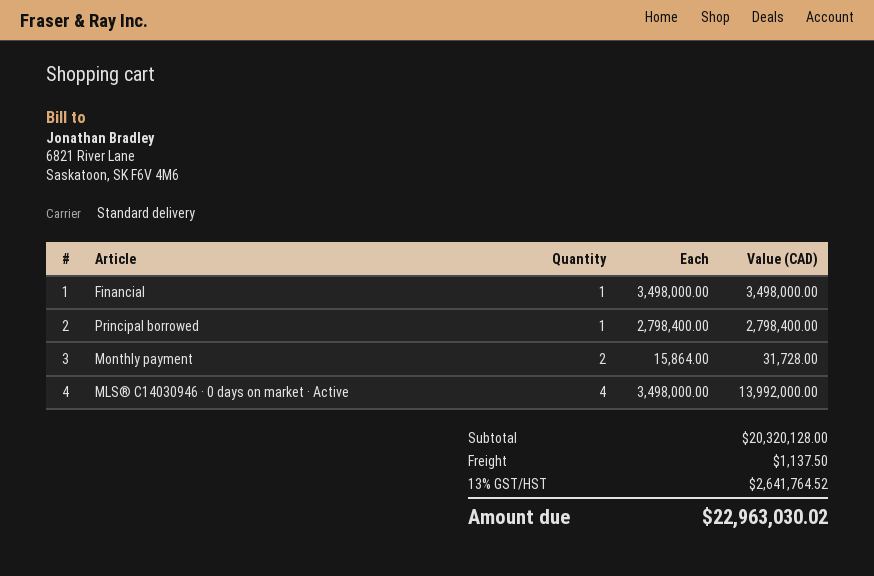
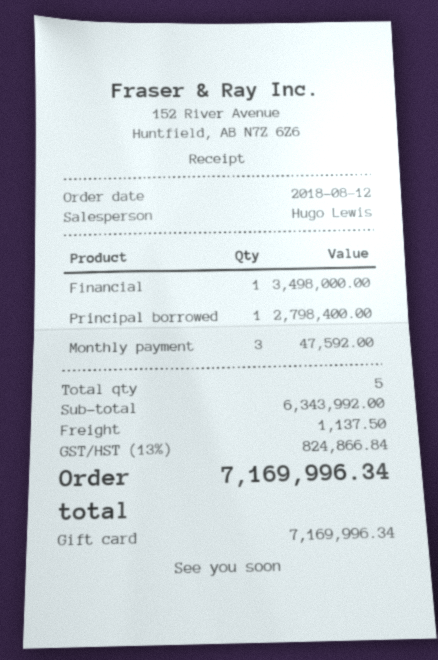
Monthly payment: 2 for 31728.00 -> 3 for 47592.00
MLS® C14030946 · 0 days on market · Active: 4 for 13992000.00 -> none
subtotal: 20320128.00 -> 6343992.00
tax: 13% = 2641764.52 -> 13% = 824866.84
total: 22963030.02 -> 7169996.34

